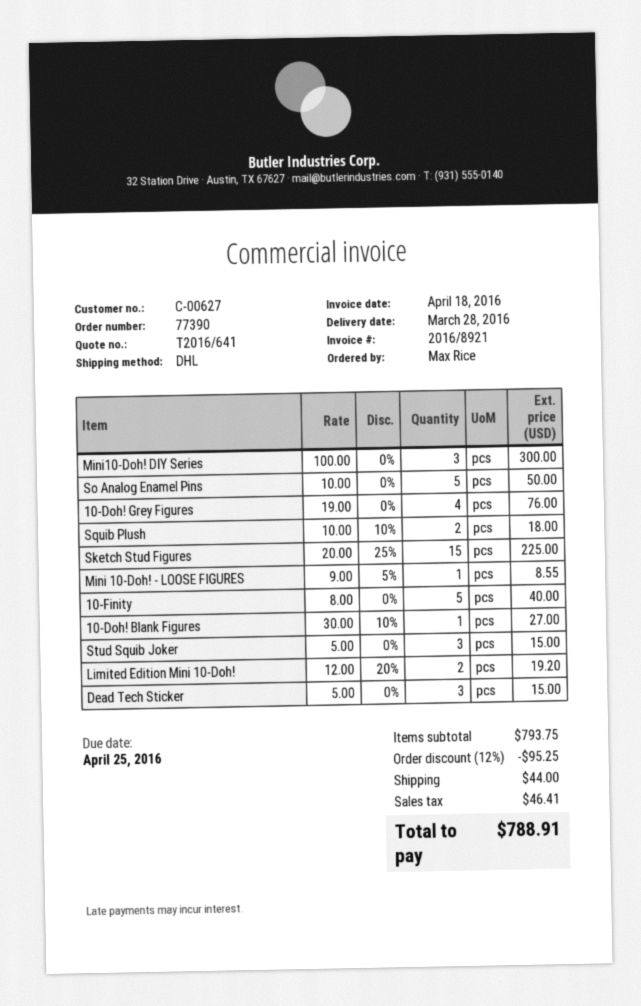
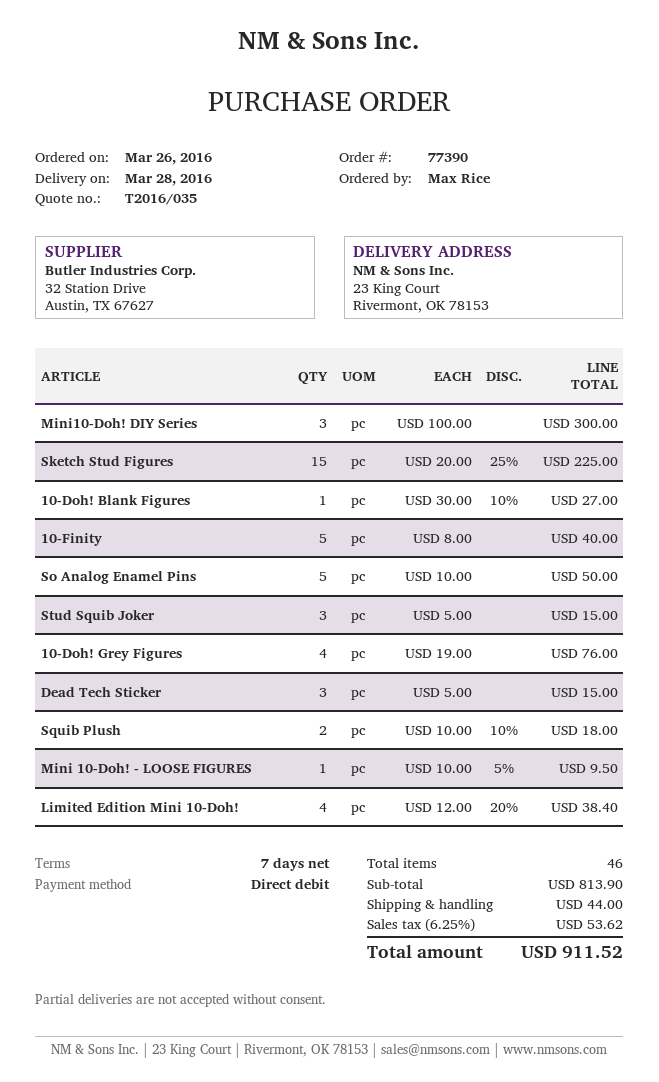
quote number: T2016/641 -> T2016/035
Mini 10-Doh! - LOOSE FIGURES: 1 x 9.00 - 5% = 8.55 -> 1 x 10.00 - 5% = 9.50
Limited Edition Mini 10-Doh!: 2 x 12.00 - 20% = 19.20 -> 4 x 12.00 - 20% = 38.40
subtotal: 793.75 -> 813.90
discount: 12% = 95.25 -> none
tax: 46.41 -> 53.62
total: 788.91 -> 911.52

